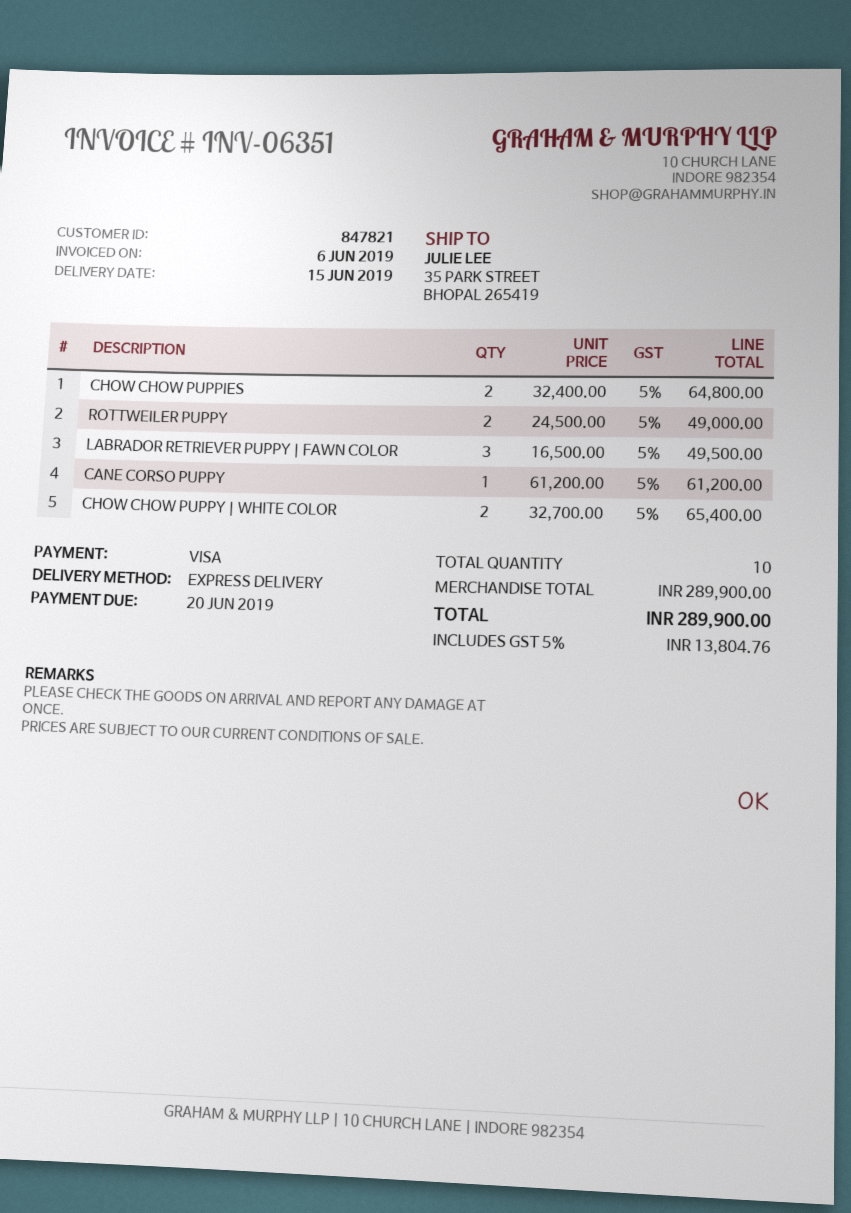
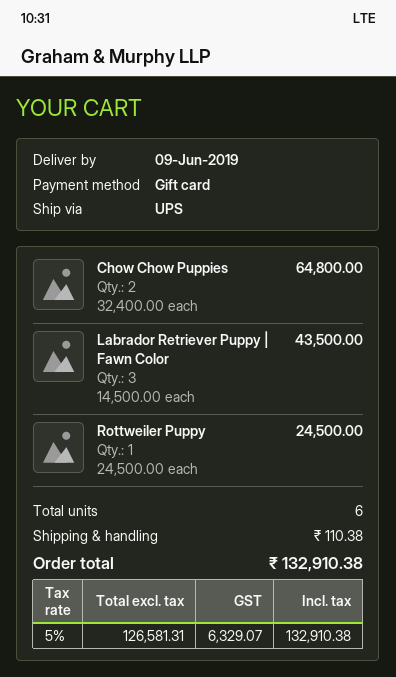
delivery date: 2019-06-15 -> 2019-06-09
payment method: Visa -> gift card
shipping method: express -> UPS
ROTTWEILER PUPPY: 2 x 24500.00 = 49000.00 -> 1 x 24500.00 = 24500.00
LABRADOR RETRIEVER PUPPY | FAWN COLOR: 3 x 16500.00 = 49500.00 -> 3 x 14500.00 = 43500.00
CANE CORSO PUPPY: 1 x 61200.00 = 61200.00 -> none
CHOW CHOW PUPPY | WHITE COLOR: 2 x 32700.00 = 65400.00 -> none
total quantity: 10 -> 6
shipping: none -> 110.38
tax: 5% = 13804.76 -> 5% = 6329.07
total: 289900.00 -> 132910.38

